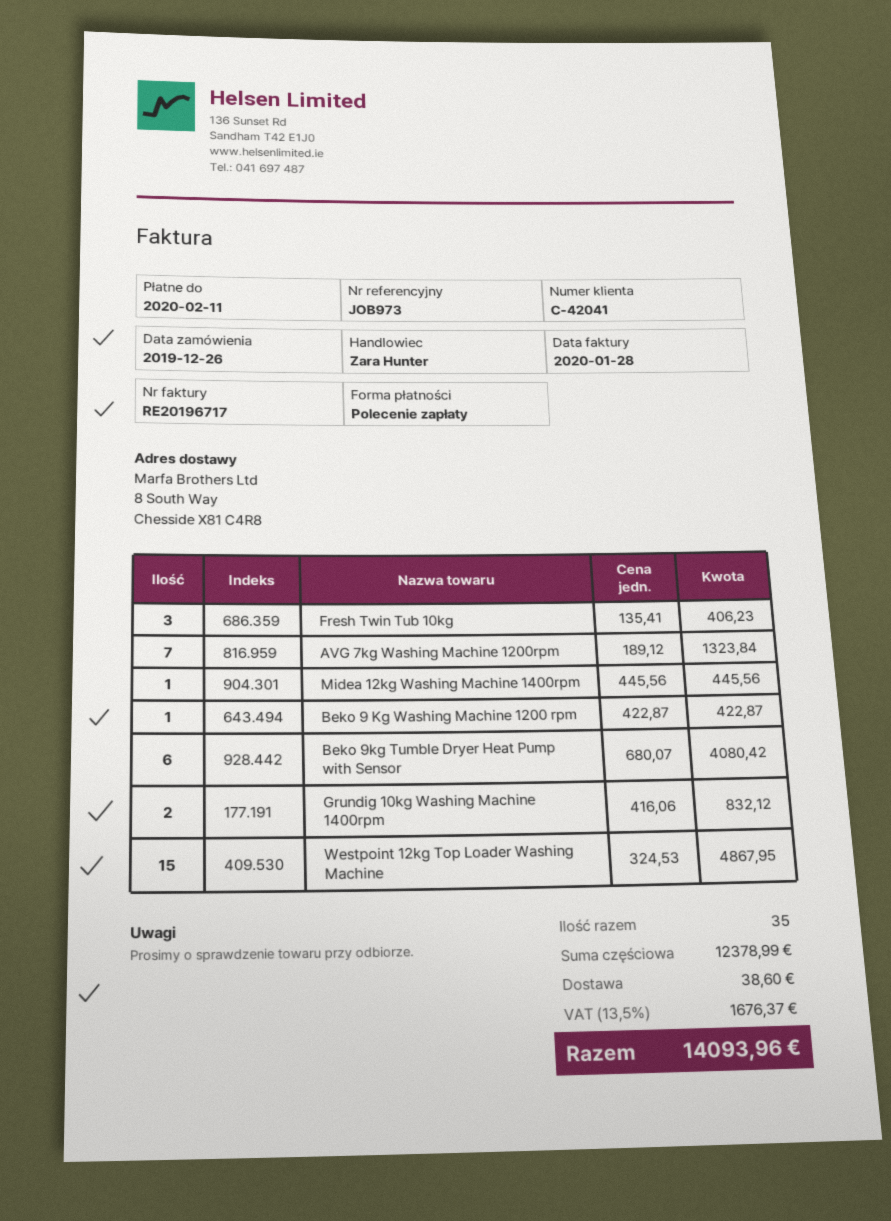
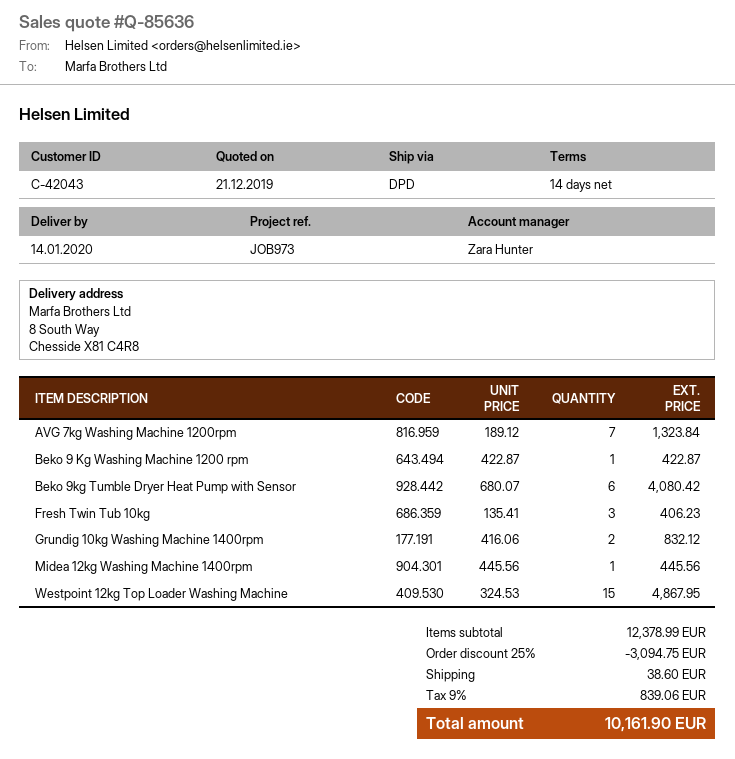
customer number: C-42041 -> C-42043
discount: none -> 25% = 3094.75
tax: 13.5% = 1676.37 -> 9% = 839.06
total: 14093.96 -> 10161.90

